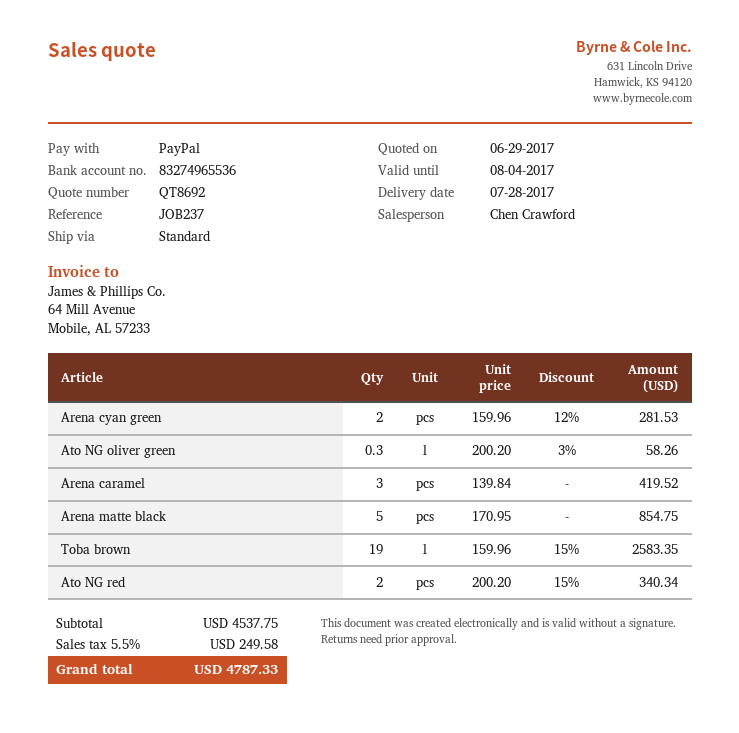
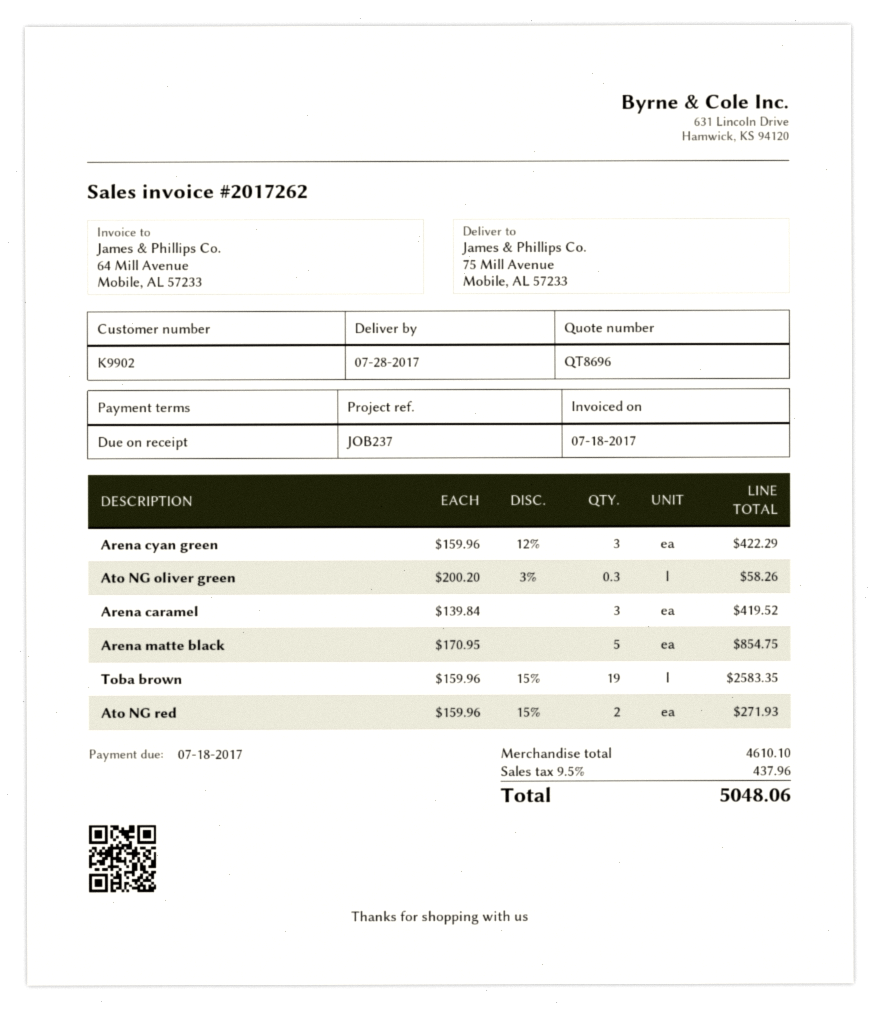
quote number: QT8692 -> QT8696
Arena cyan green: 2 x 159.96 - 12% = 281.53 -> 3 x 159.96 - 12% = 422.29
Ato NG red: 2 x 200.20 - 15% = 340.34 -> 2 x 159.96 - 15% = 271.93
subtotal: 4537.75 -> 4610.10
tax: 5.5% = 249.58 -> 9.5% = 437.96
total: 4787.33 -> 5048.06

